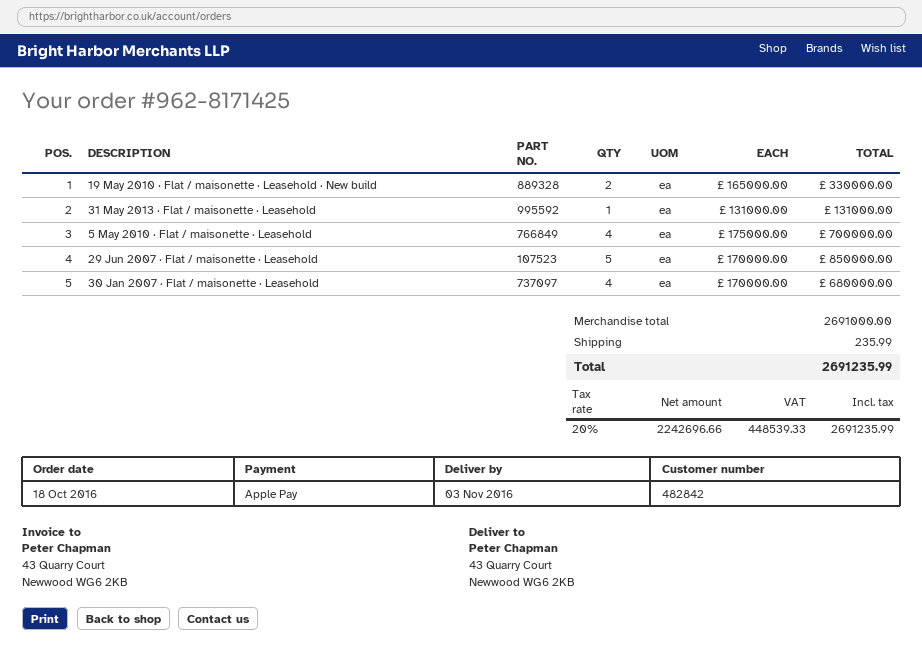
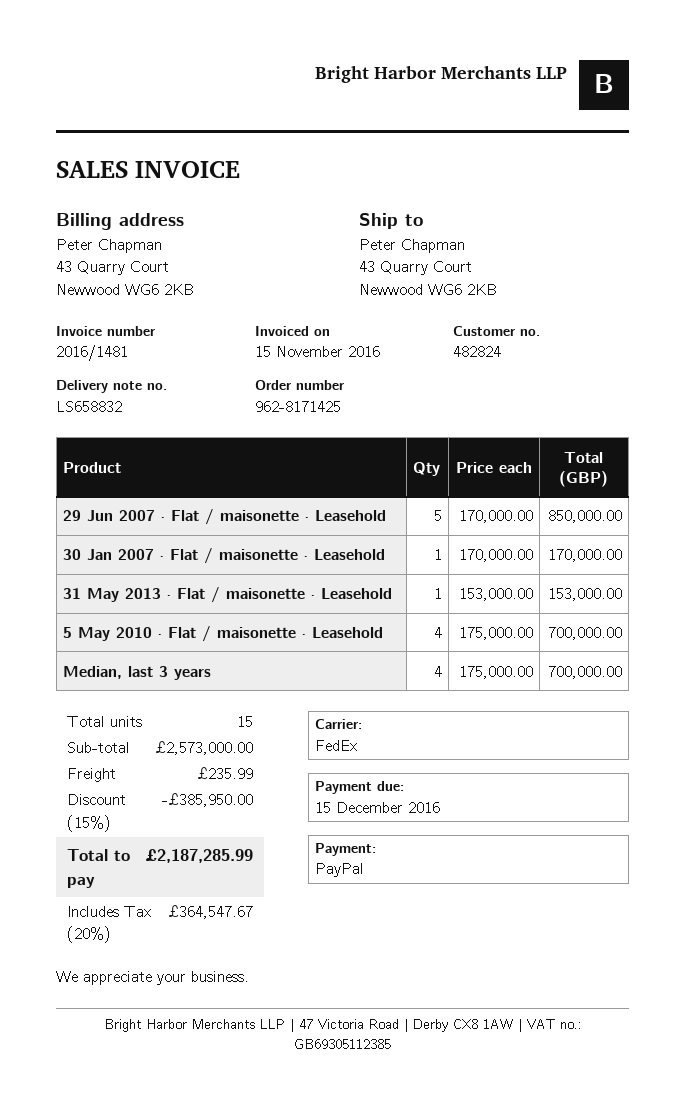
customer number: 482842 -> 482824
payment method: Apple Pay -> PayPal
19 May 2010 · Flat / maisonette · Leasehold · New build: 2 x 165000.00 = 330000.00 -> none
31 May 2013 · Flat / maisonette · Leasehold: 1 x 131000.00 = 131000.00 -> 1 x 153000.00 = 153000.00
30 Jan 2007 · Flat / maisonette · Leasehold: 4 x 170000.00 = 680000.00 -> 1 x 170000.00 = 170000.00
Median, last 3 years: none -> 4 x 175000.00 = 700000.00
subtotal: 2691000.00 -> 2573000.00
discount: none -> 15% = 385950.00
tax: 20% = 448539.33 -> 20% = 364547.67
total: 2691235.99 -> 2187285.99

